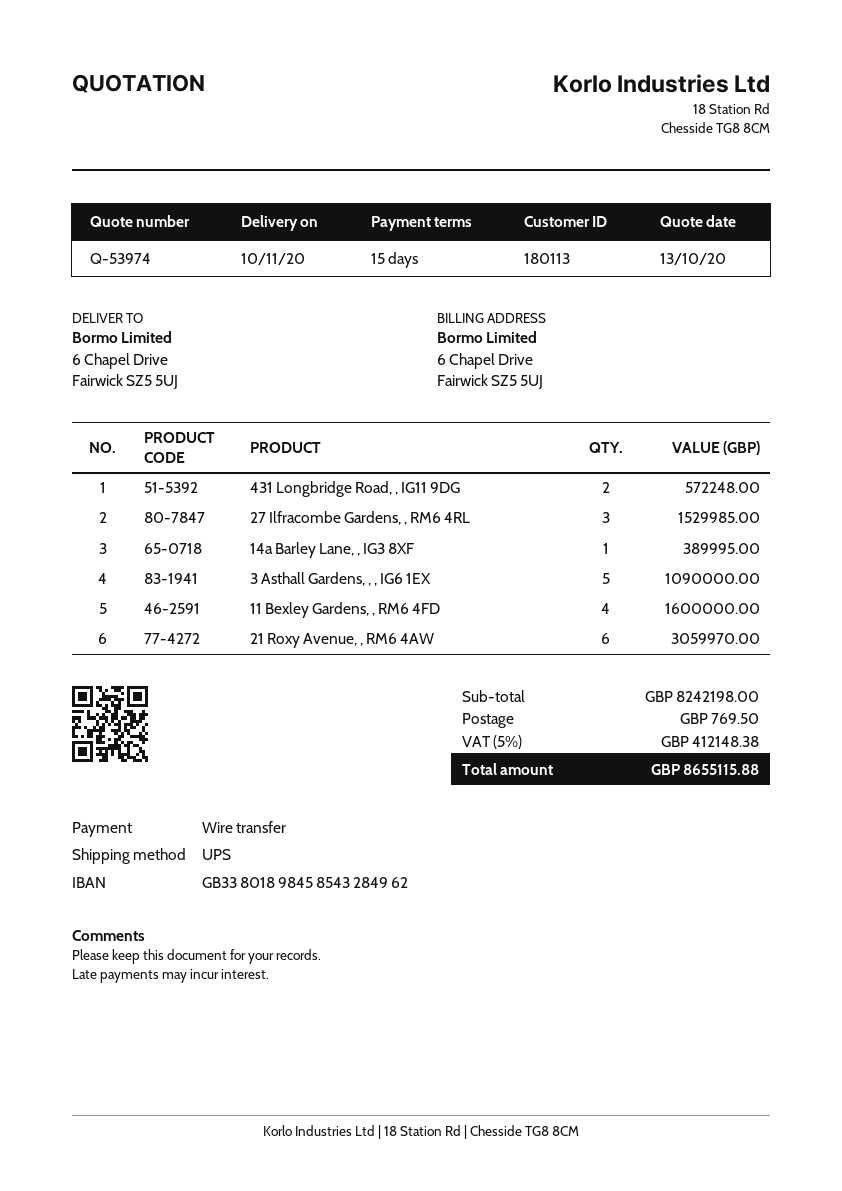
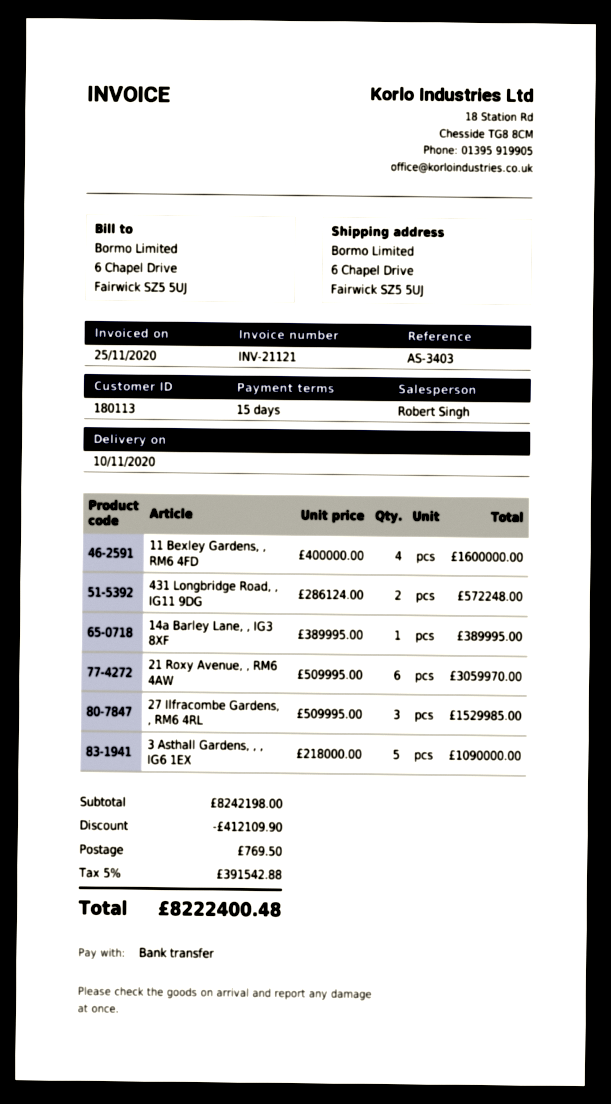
discount: none -> 412109.90
tax: 5% = 412148.38 -> 5% = 391542.88
total: 8655115.88 -> 8222400.48

